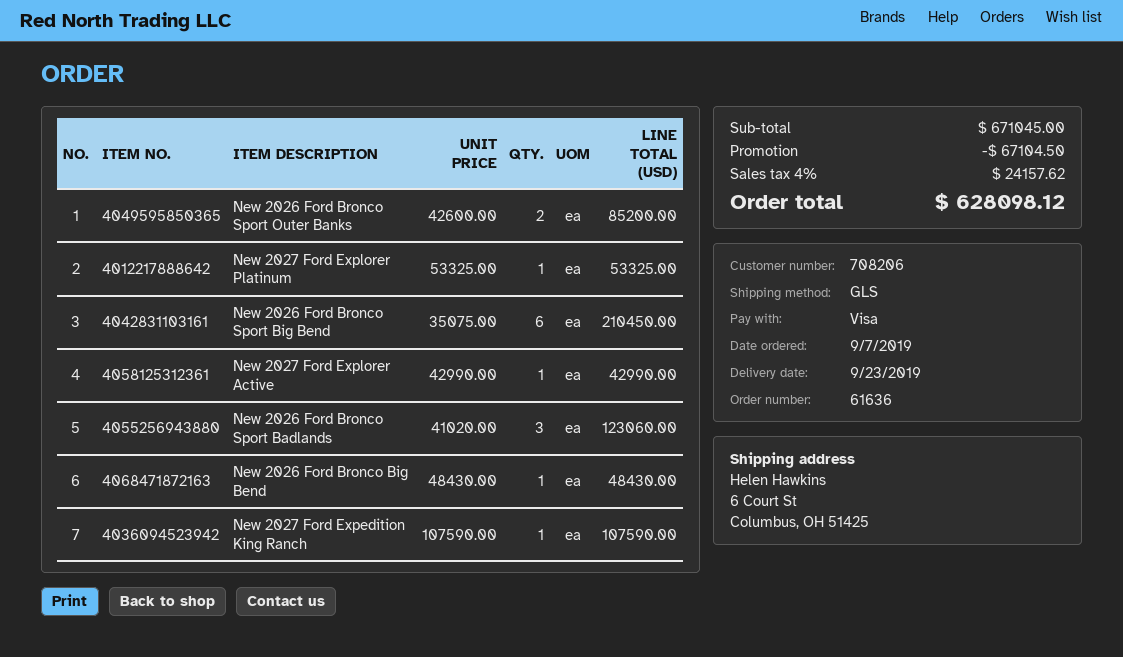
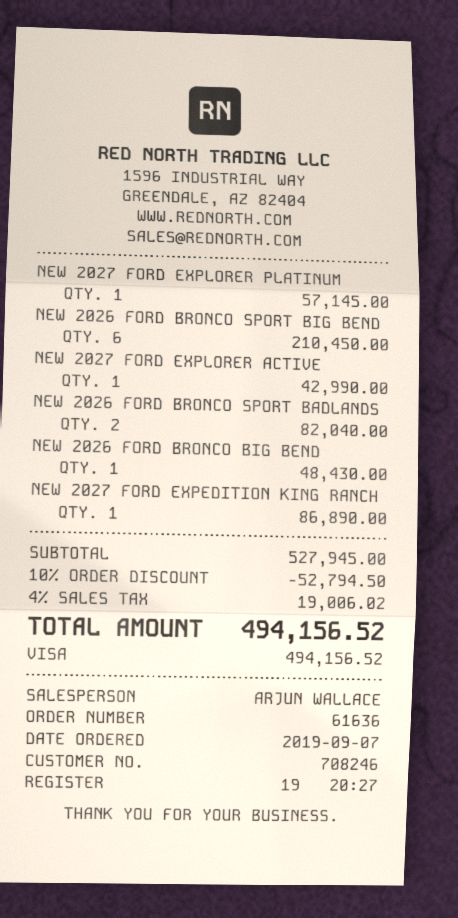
customer number: 708206 -> 708246
New 2026 Ford Bronco Sport Outer Banks: 2 for 85200.00 -> none
New 2027 Ford Explorer Platinum: 1 for 53325.00 -> 1 for 57145.00
New 2026 Ford Bronco Sport Badlands: 3 for 123060.00 -> 2 for 82040.00
New 2027 Ford Expedition King Ranch: 1 for 107590.00 -> 1 for 86890.00
subtotal: 671045.00 -> 527945.00
discount: 67104.50 -> 52794.50
tax: 4% = 24157.62 -> 4% = 19006.02
total: 628098.12 -> 494156.52

